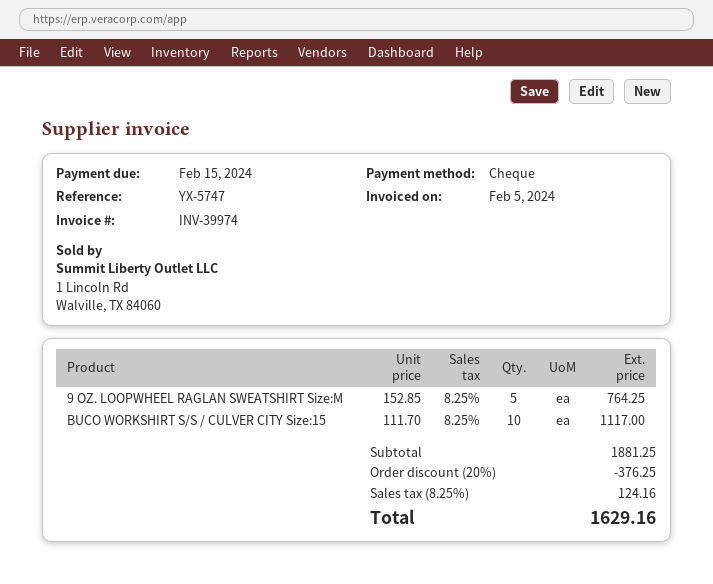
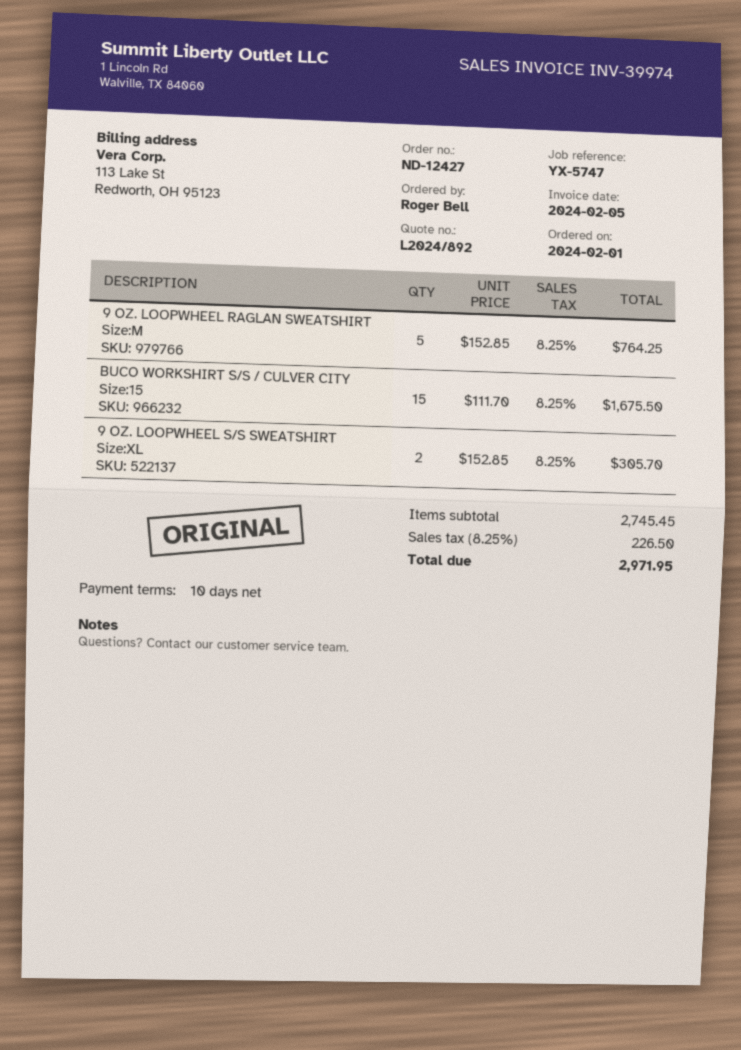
BUCO WORKSHIRT S/S / CULVER CITY Size:15: 10 x 111.70 = 1117.00 -> 15 x 111.70 = 1675.50
9 OZ. LOOPWHEEL S/S SWEATSHIRT Size:XL: none -> 2 x 152.85 = 305.70
subtotal: 1881.25 -> 2745.45
discount: 20% = 376.25 -> none
tax: 8.25% = 124.16 -> 8.25% = 226.50
total: 1629.16 -> 2971.95

